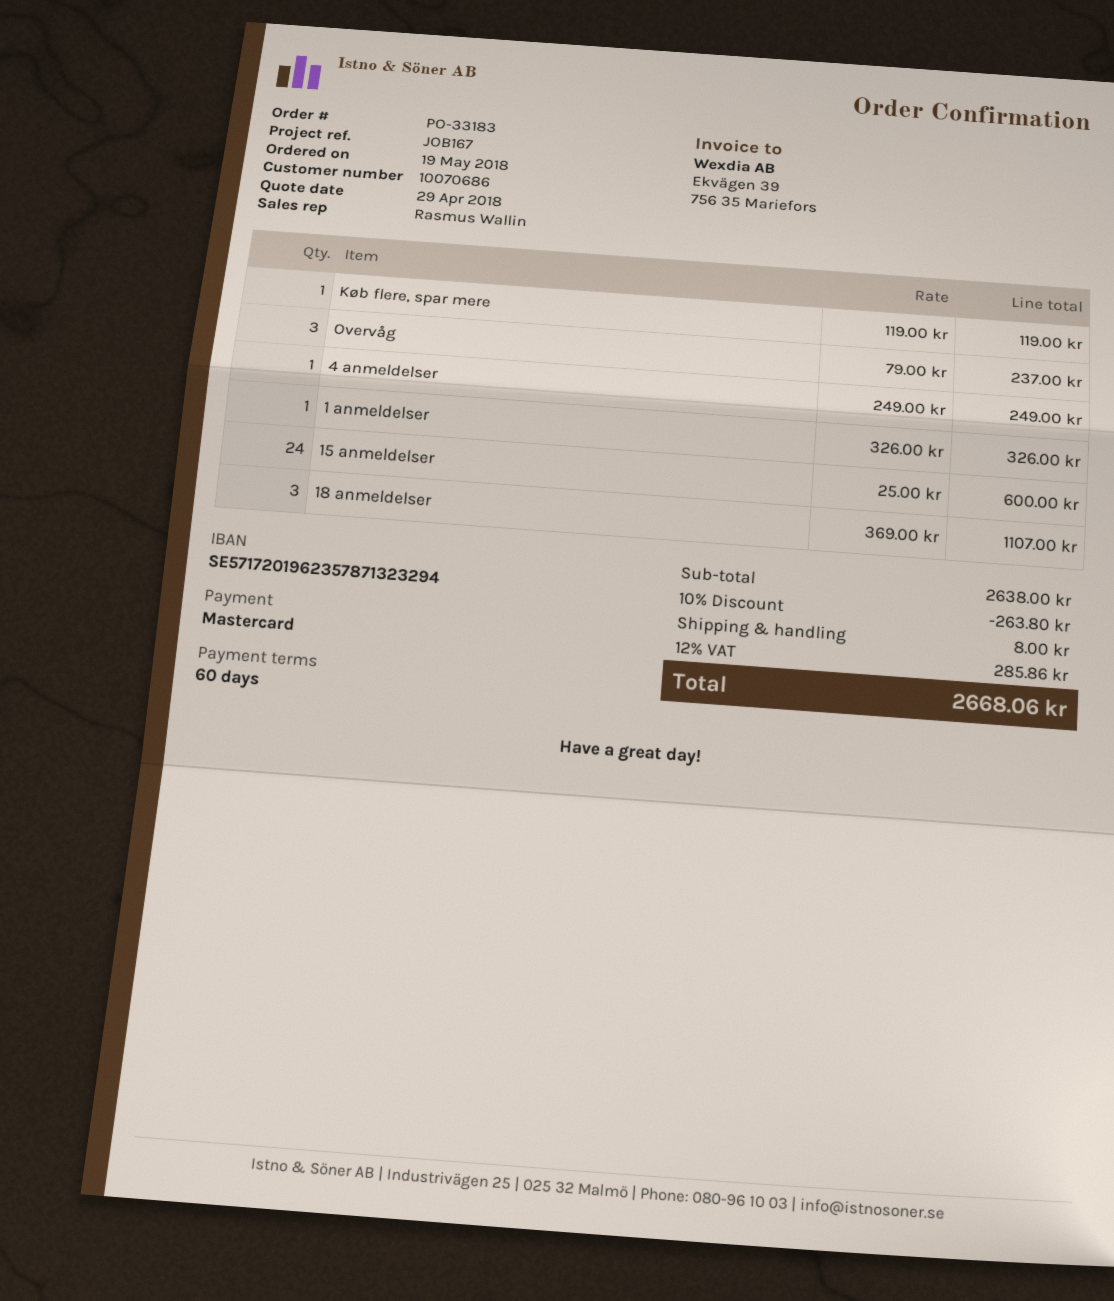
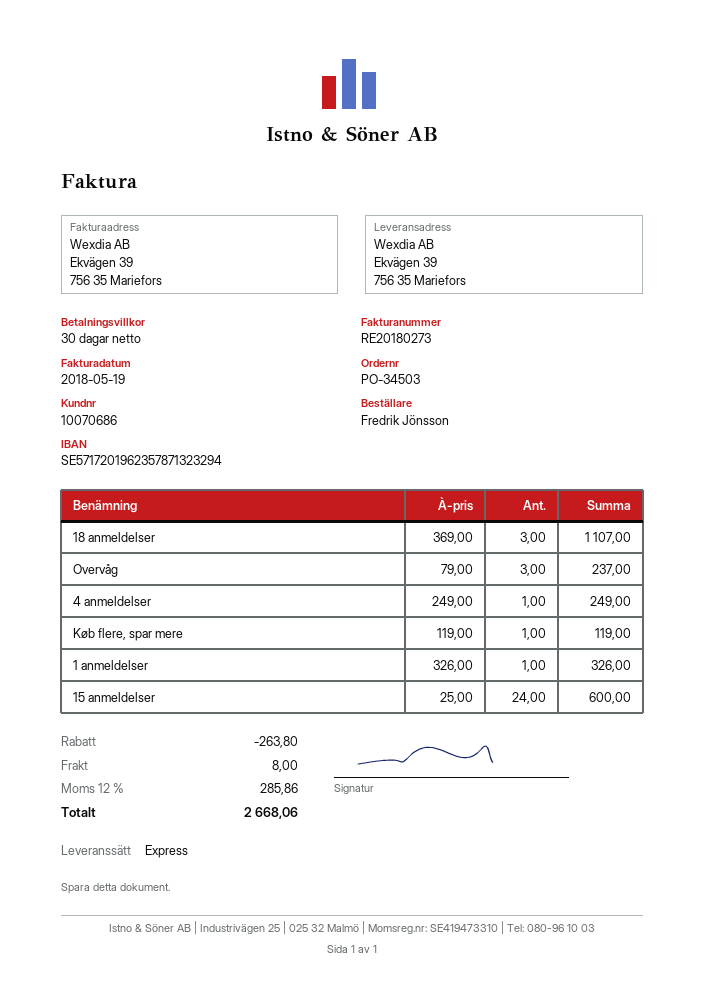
order number: PO-33183 -> PO-34503
payment terms: 60 days -> 30 days

